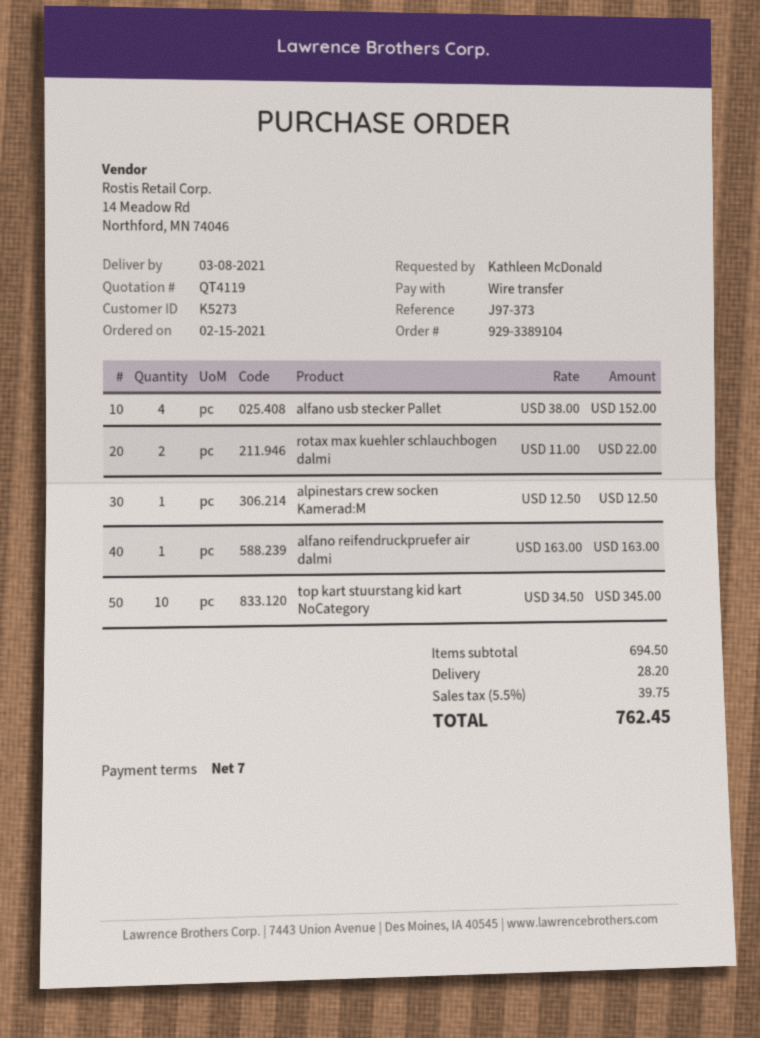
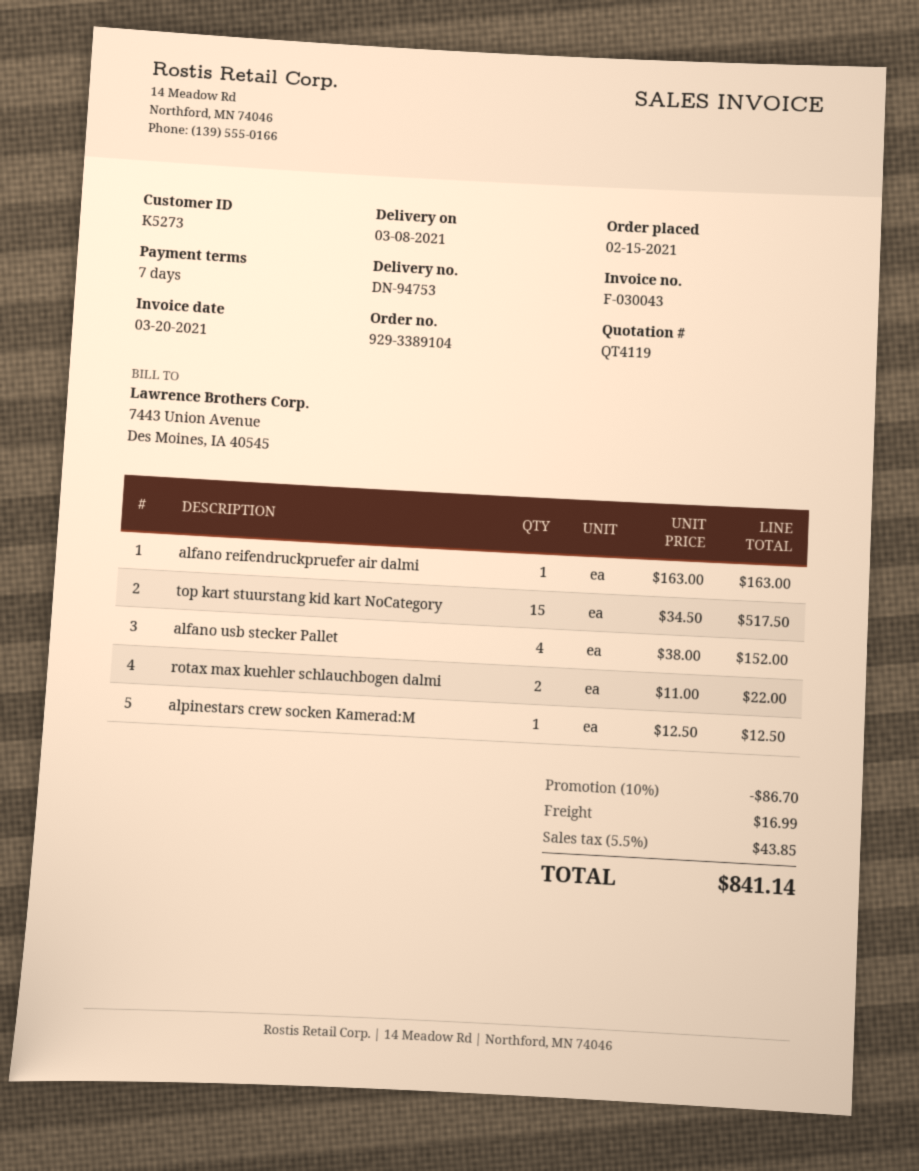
top kart stuurstang kid kart NoCategory: 10 x 34.50 = 345.00 -> 15 x 34.50 = 517.50
discount: none -> 10% = 86.70
shipping: 28.20 -> 16.99
tax: 5.5% = 39.75 -> 5.5% = 43.85
total: 762.45 -> 841.14

